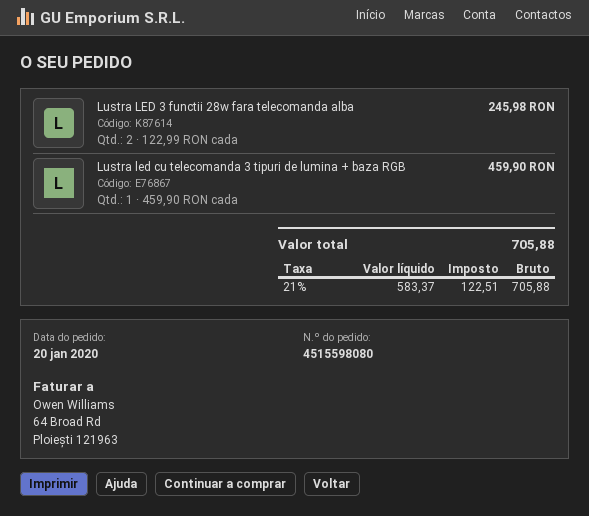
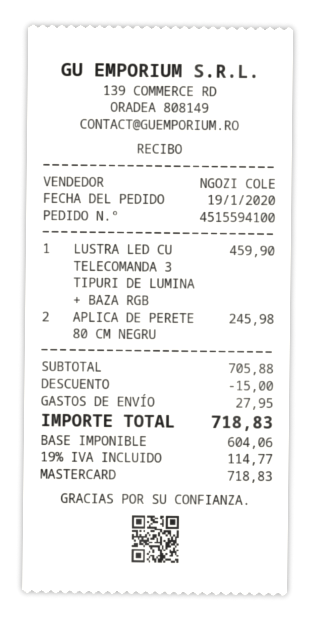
order number: 4515598080 -> 4515594100
order date: 2020-01-20 -> 2020-01-19
Lustra LED 3 functii 28w fara telecomanda alba: 2 for 245.98 -> none
APLICA DE PERETE 80 CM NEGRU: none -> 2 for 245.98
discount: none -> 15.00
shipping: none -> 27.95
net: 583.37 -> 604.06
tax: 21% = 122.51 -> 19% = 114.77
total: 705.88 -> 718.83

